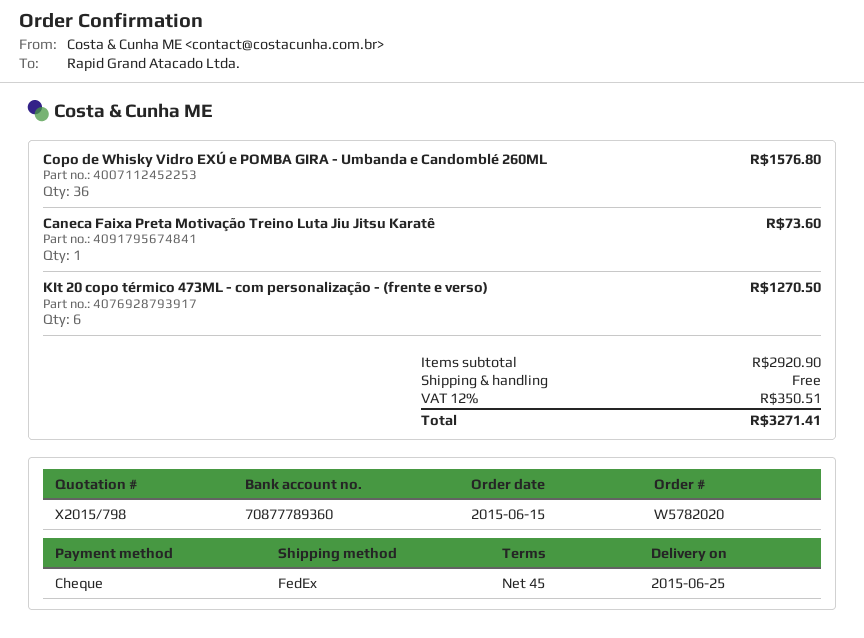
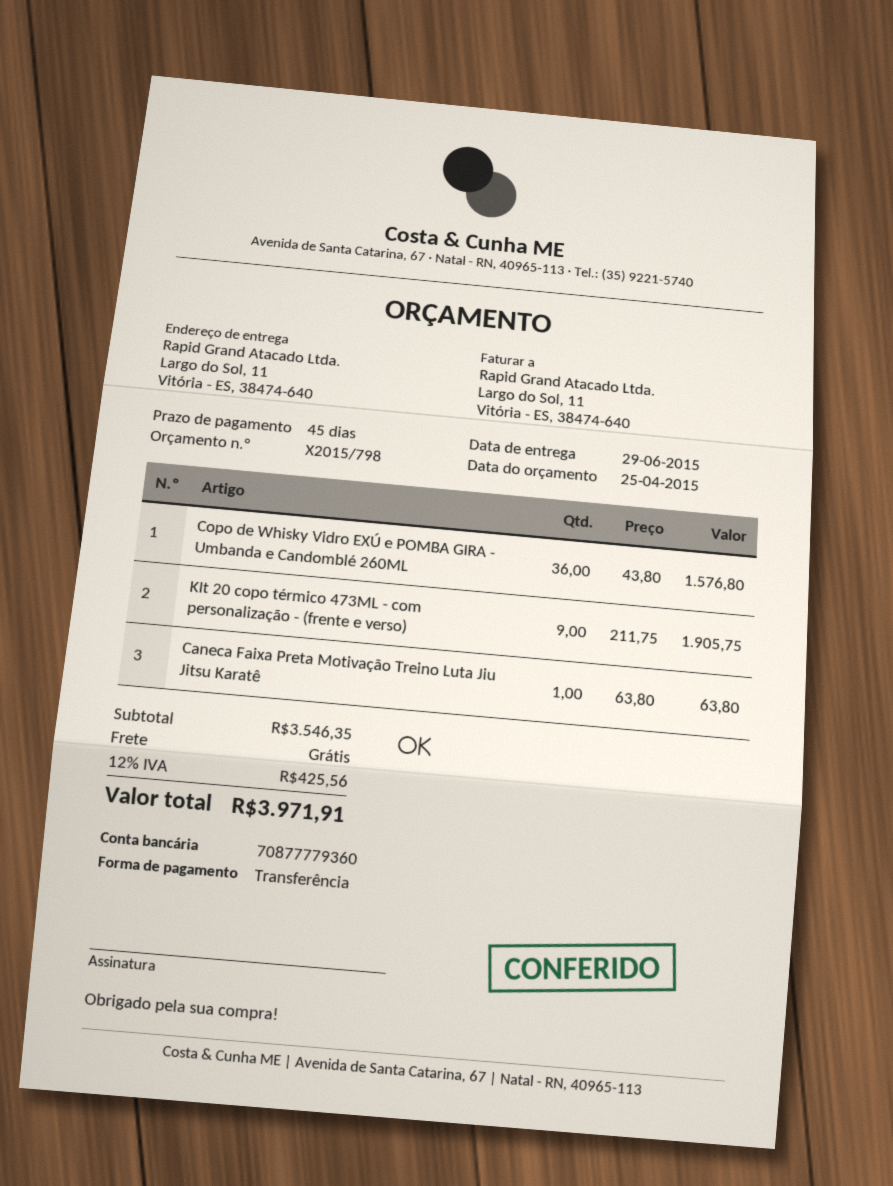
delivery date: 2015-06-25 -> 2015-06-29
payment method: cheque -> bank transfer
bank account: 70877789360 -> 70877779360
Caneca Faixa Preta Motivação Treino Luta Jiu Jitsu Karatê: 1 for 73.60 -> 1 for 63.80
KIt 20 copo térmico 473ML - com personalização - (frente e verso): 6 for 1270.50 -> 9 for 1905.75
subtotal: 2920.90 -> 3546.35
tax: 12% = 350.51 -> 12% = 425.56
total: 3271.41 -> 3971.91

